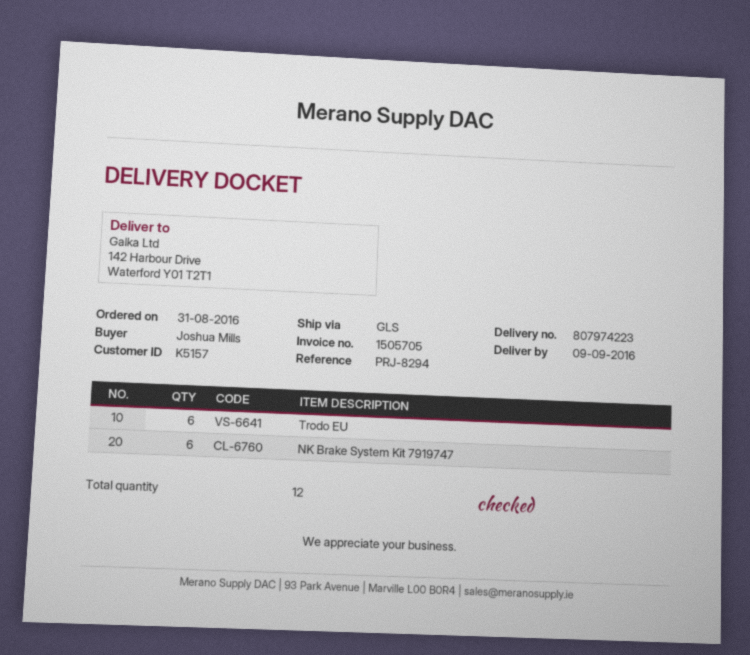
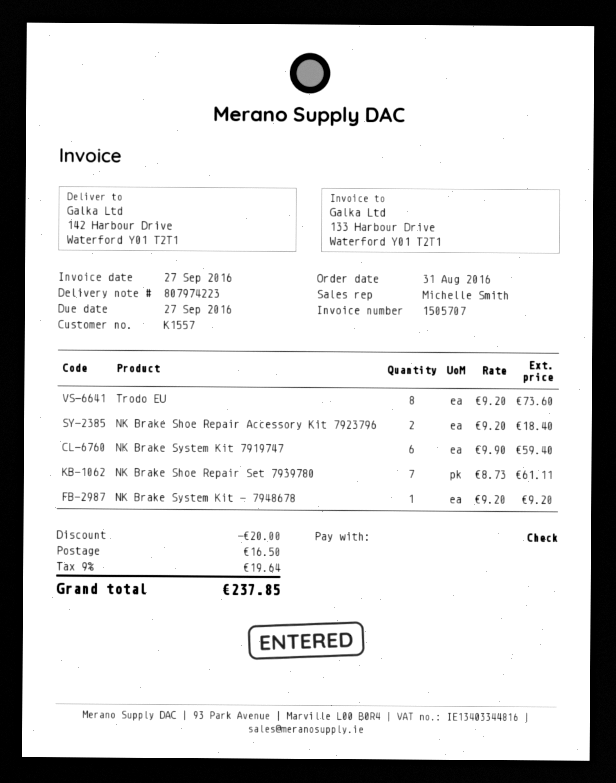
invoice number: 1505705 -> 1505707
customer number: K5157 -> K1557
Trodo EU: 6 -> 8
NK Brake Shoe Repair Accessory Kit 7923796: none -> 2
NK Brake Shoe Repair Set 7939780: none -> 7
NK Brake System Kit - 7948678: none -> 1

